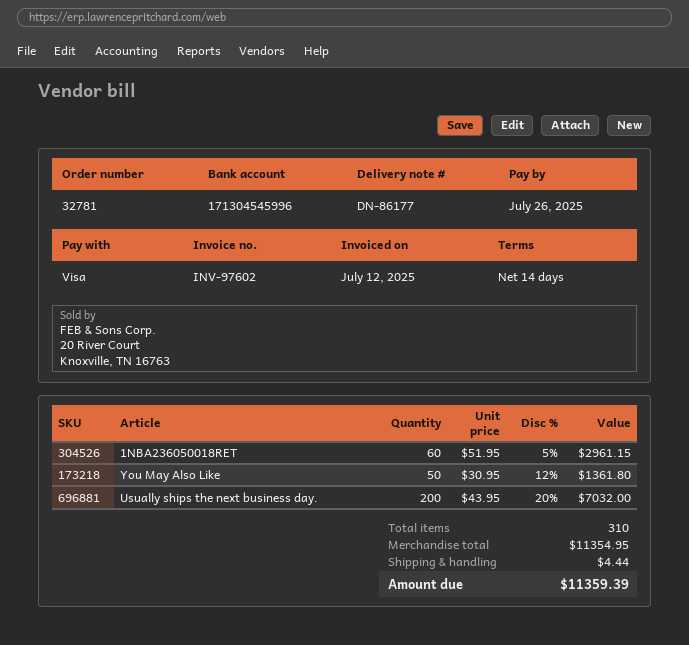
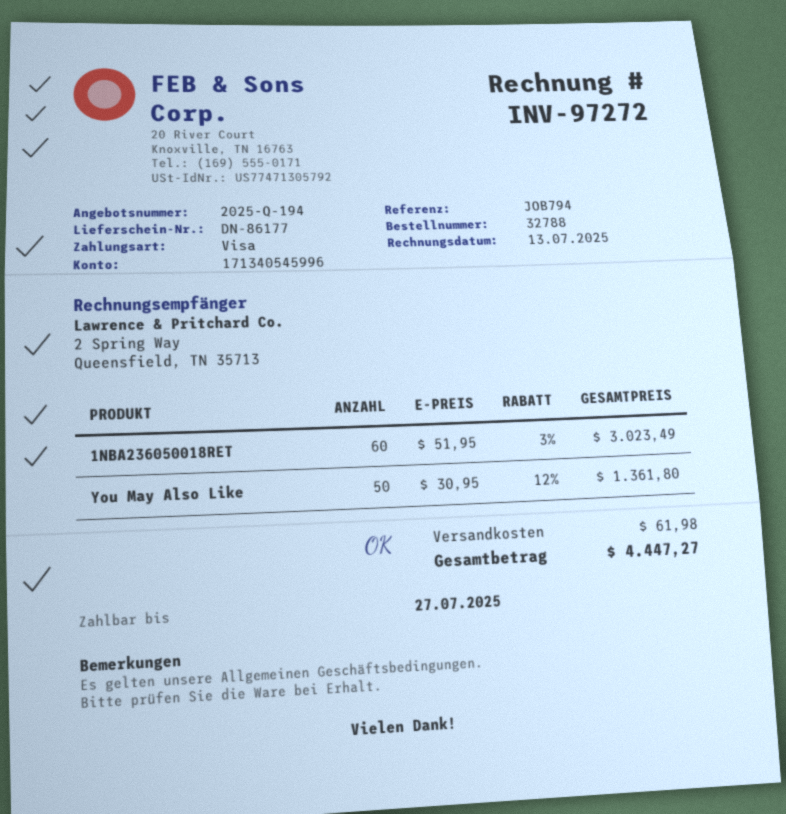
order number: 32781 -> 32788
invoice number: INV-97602 -> INV-97272
invoice date: 2025-07-12 -> 2025-07-13
due date: 2025-07-26 -> 2025-07-27
bank account: 171304545996 -> 171340545996
1NBA236050018RET: 60 x 51.95 - 5% = 2961.15 -> 60 x 51.95 - 3% = 3023.49
Usually ships the next business day.: 200 x 43.95 - 20% = 7032.00 -> none
shipping: 4.44 -> 61.98
total: 11359.39 -> 4447.27

